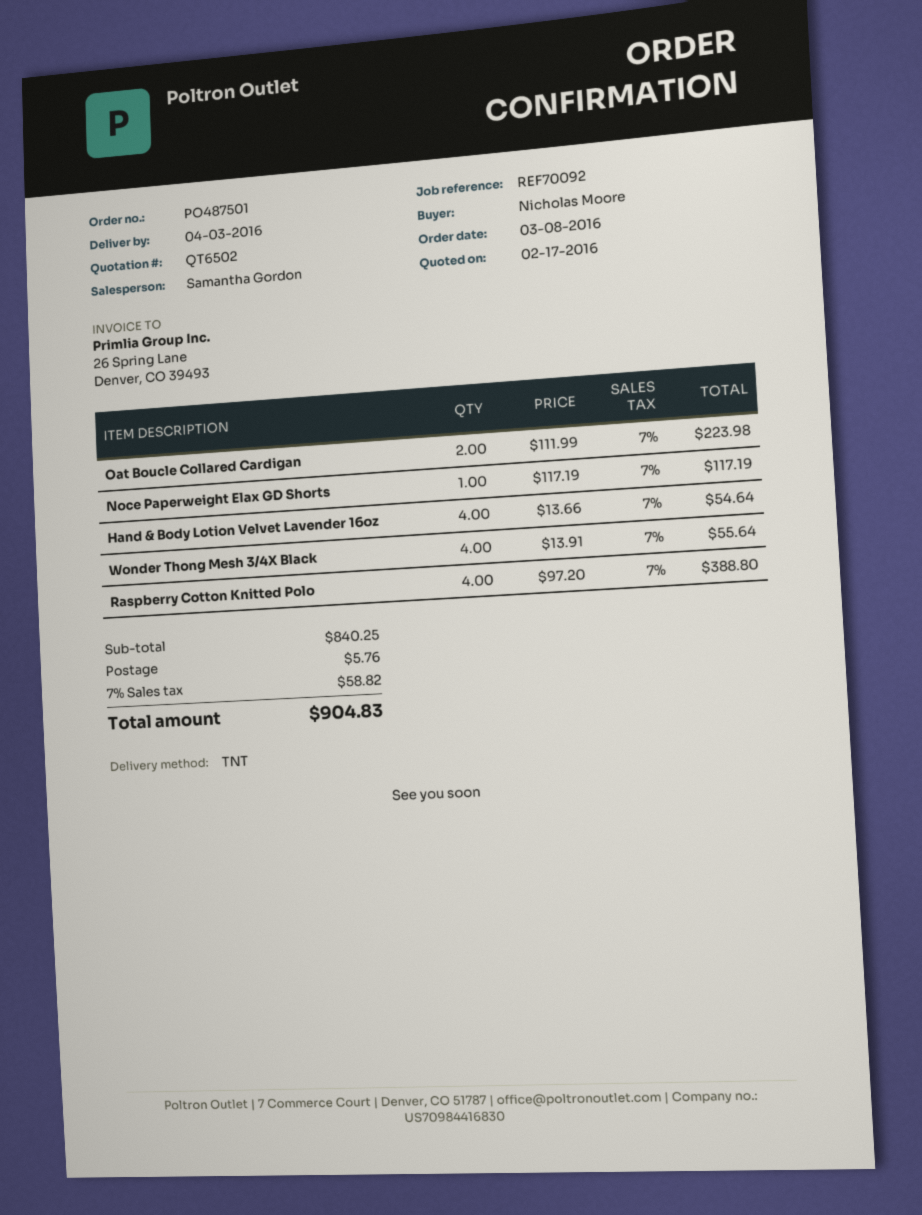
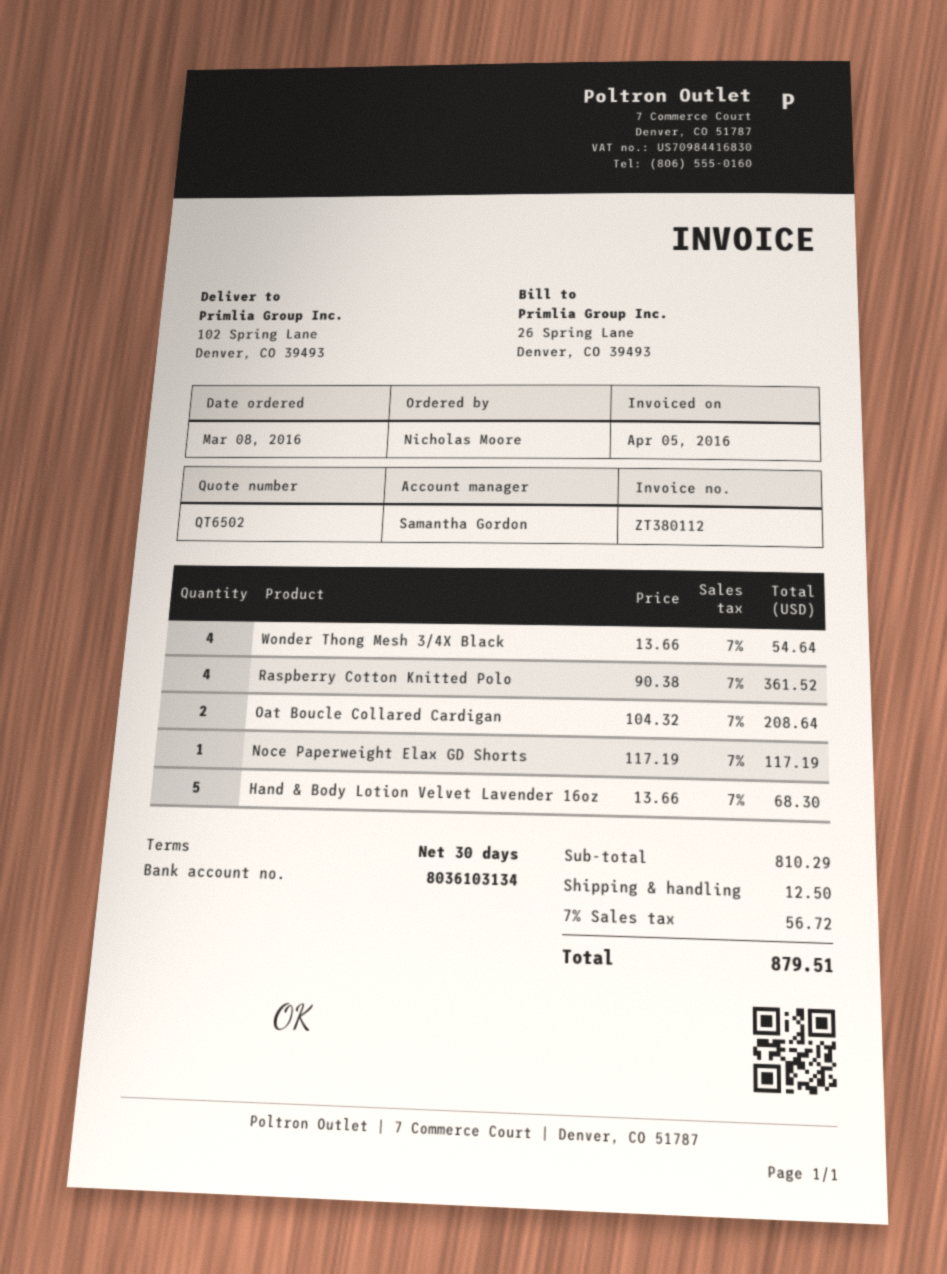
Oat Boucle Collared Cardigan: 2 x 111.99 = 223.98 -> 2 x 104.32 = 208.64
Hand & Body Lotion Velvet Lavender 16oz: 4 x 13.66 = 54.64 -> 5 x 13.66 = 68.30
Wonder Thong Mesh 3/4X Black: 4 x 13.91 = 55.64 -> 4 x 13.66 = 54.64
Raspberry Cotton Knitted Polo: 4 x 97.20 = 388.80 -> 4 x 90.38 = 361.52
subtotal: 840.25 -> 810.29
shipping: 5.76 -> 12.50
tax: 7% = 58.82 -> 7% = 56.72
total: 904.83 -> 879.51

